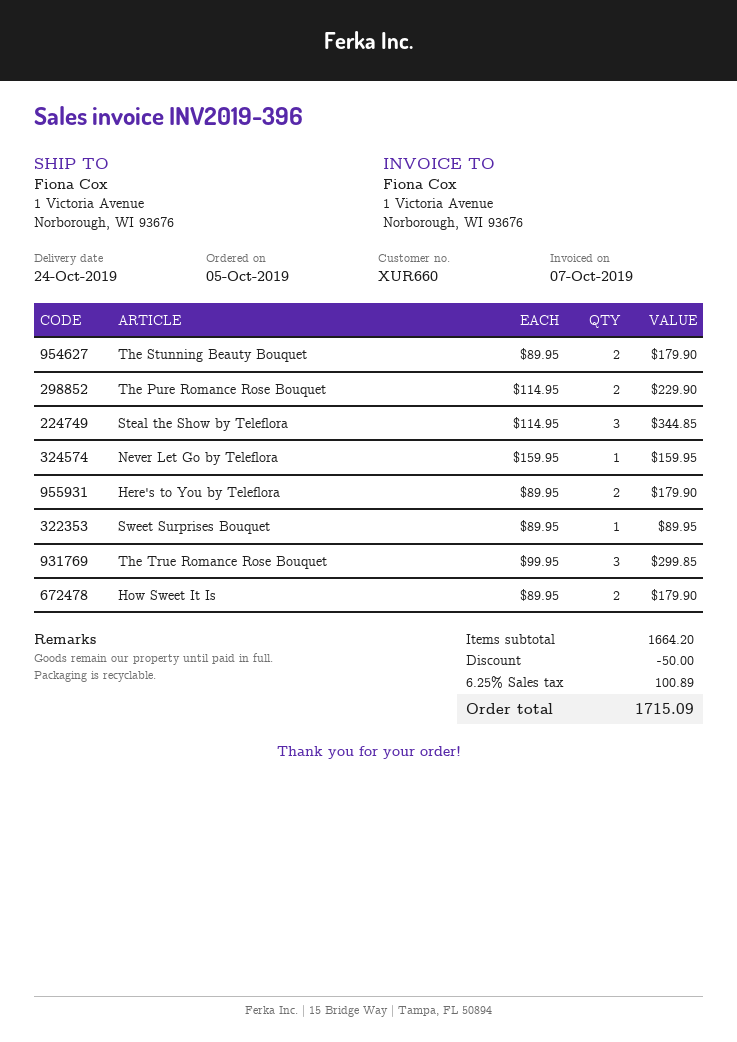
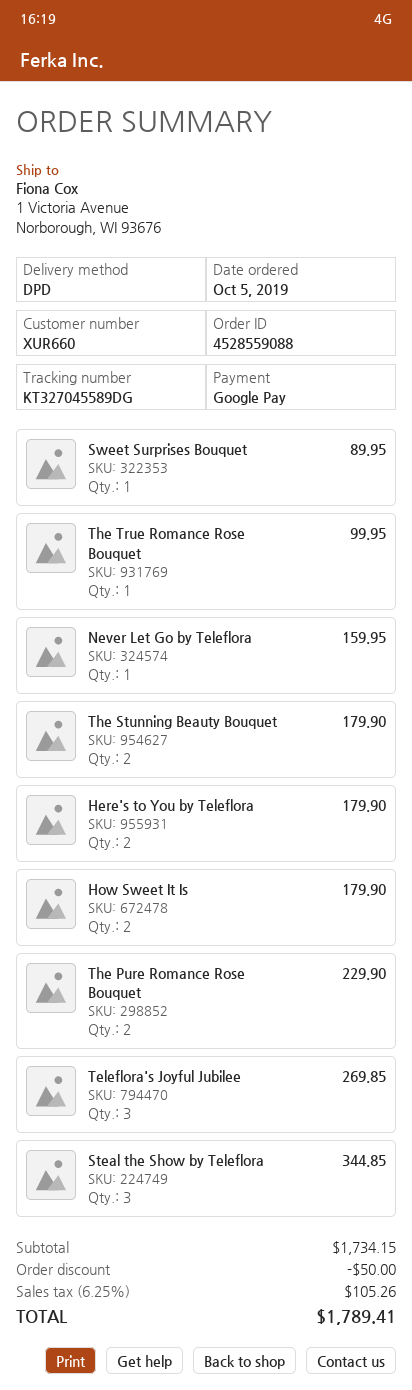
The True Romance Rose Bouquet: 3 for 299.85 -> 1 for 99.95
Teleflora's Joyful Jubilee: none -> 3 for 269.85
subtotal: 1664.20 -> 1734.15
tax: 6.25% = 100.89 -> 6.25% = 105.26
total: 1715.09 -> 1789.41

